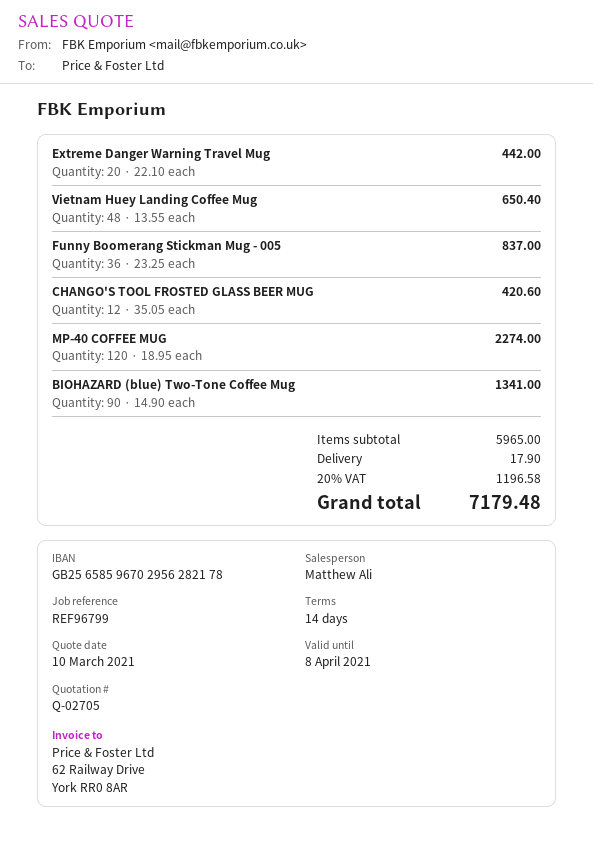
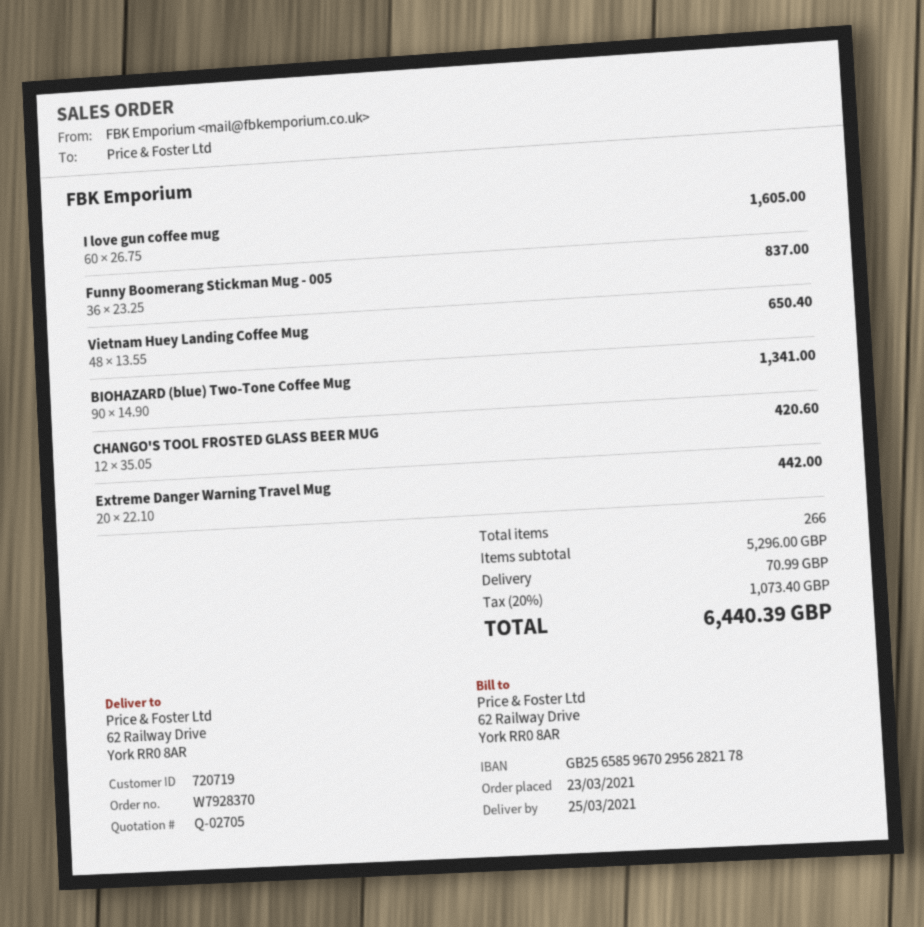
MP-40 COFFEE MUG: 120 x 18.95 = 2274.00 -> none
I love gun coffee mug: none -> 60 x 26.75 = 1605.00
subtotal: 5965.00 -> 5296.00
shipping: 17.90 -> 70.99
tax: 20% = 1196.58 -> 20% = 1073.40
total: 7179.48 -> 6440.39

